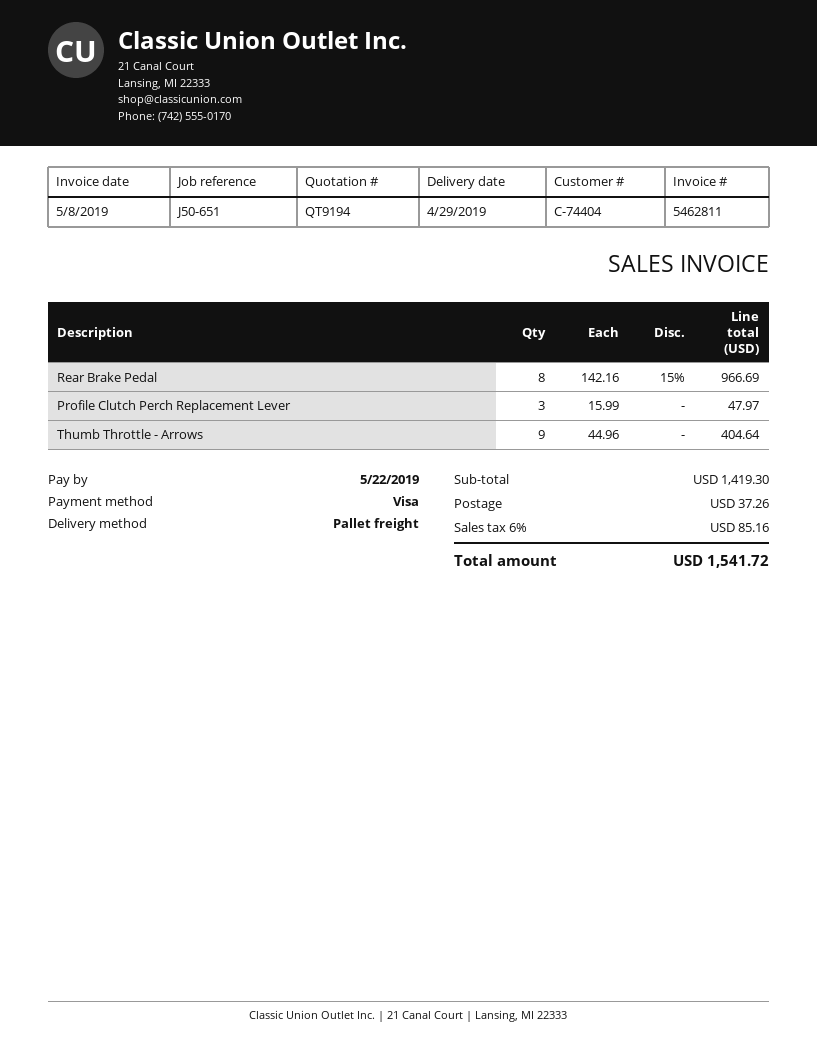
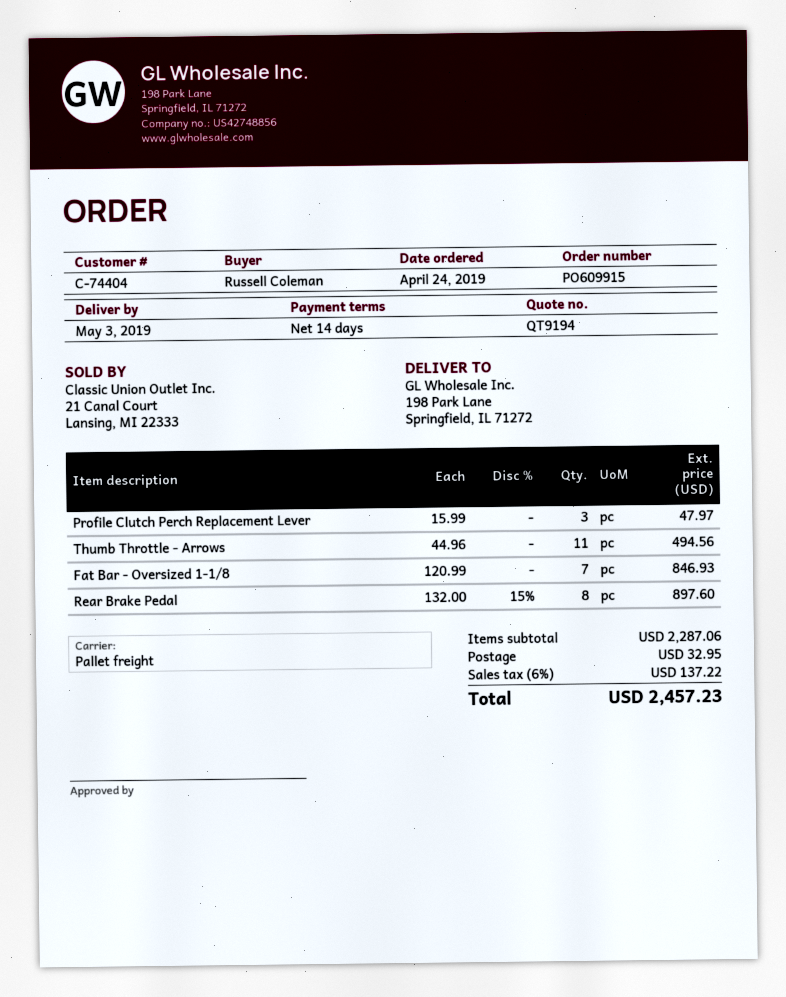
delivery date: 2019-04-29 -> 2019-05-03
Rear Brake Pedal: 8 x 142.16 - 15% = 966.69 -> 8 x 132.00 - 15% = 897.60
Thumb Throttle - Arrows: 9 x 44.96 = 404.64 -> 11 x 44.96 = 494.56
Fat Bar - Oversized 1-1/8: none -> 7 x 120.99 = 846.93
subtotal: 1419.30 -> 2287.06
shipping: 37.26 -> 32.95
tax: 6% = 85.16 -> 6% = 137.22
total: 1541.72 -> 2457.23

